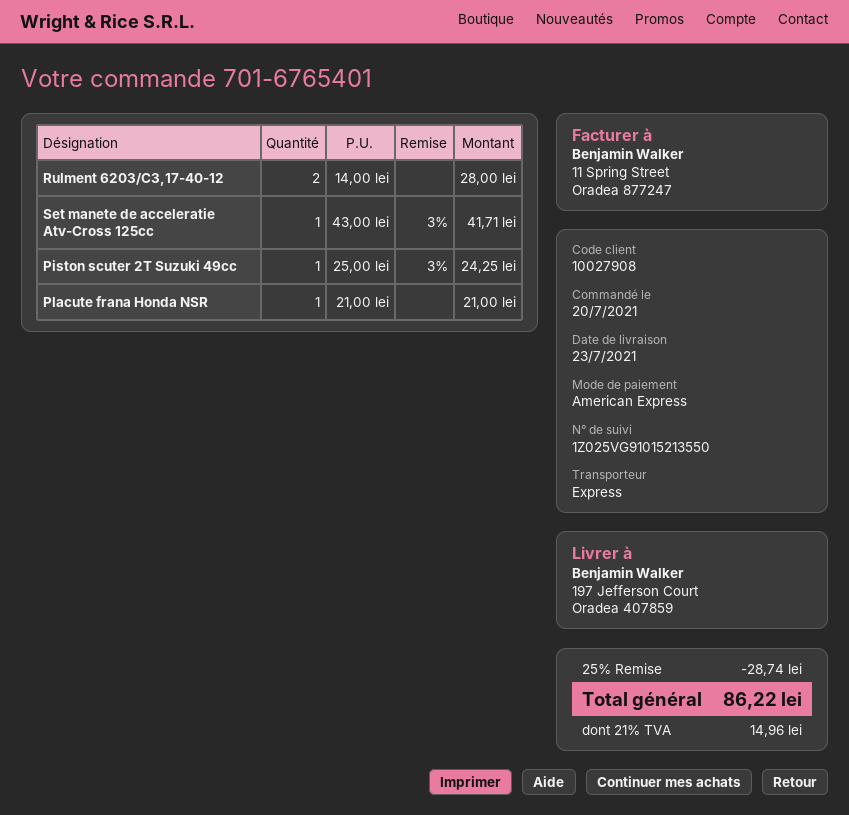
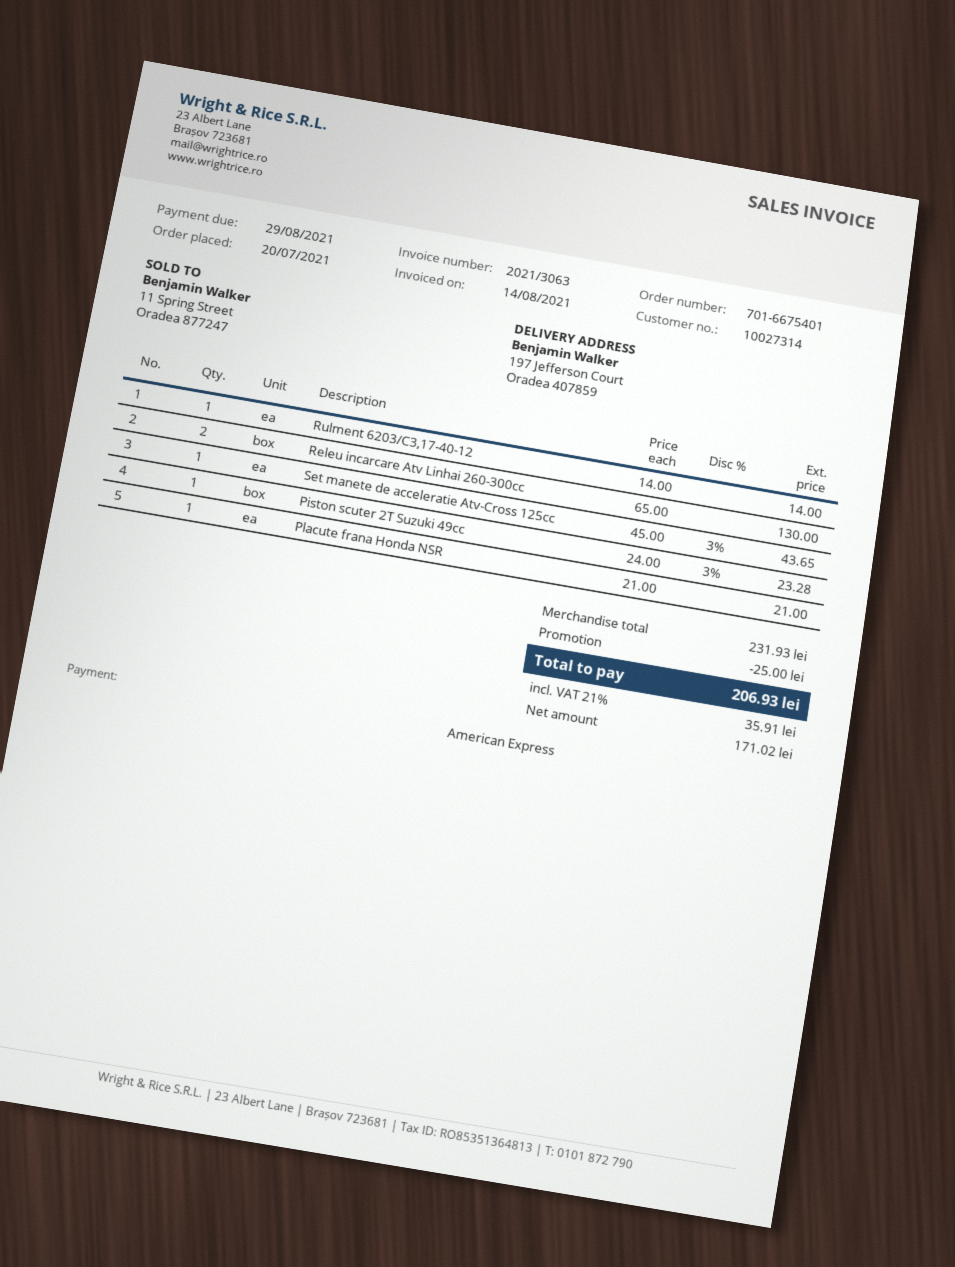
order number: 701-6765401 -> 701-6675401
customer number: 10027908 -> 10027314
Rulment 6203/C3,17-40-12: 2 x 14.00 = 28.00 -> 1 x 14.00 = 14.00
Set manete de acceleratie Atv-Cross 125cc: 1 x 43.00 - 3% = 41.71 -> 1 x 45.00 - 3% = 43.65
Piston scuter 2T Suzuki 49cc: 1 x 25.00 - 3% = 24.25 -> 1 x 24.00 - 3% = 23.28
Releu incarcare Atv Linhai 260-300cc: none -> 2 x 65.00 = 130.00
discount: 28.74 -> 25.00
tax: 21% = 14.96 -> 21% = 35.91
total: 86.22 -> 206.93

